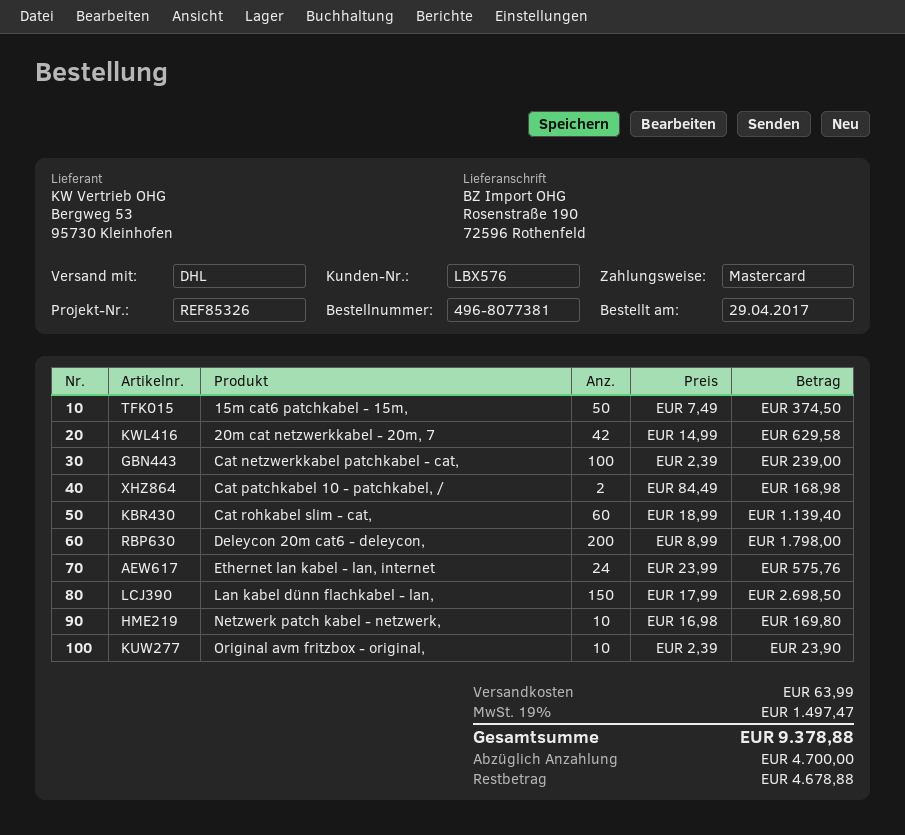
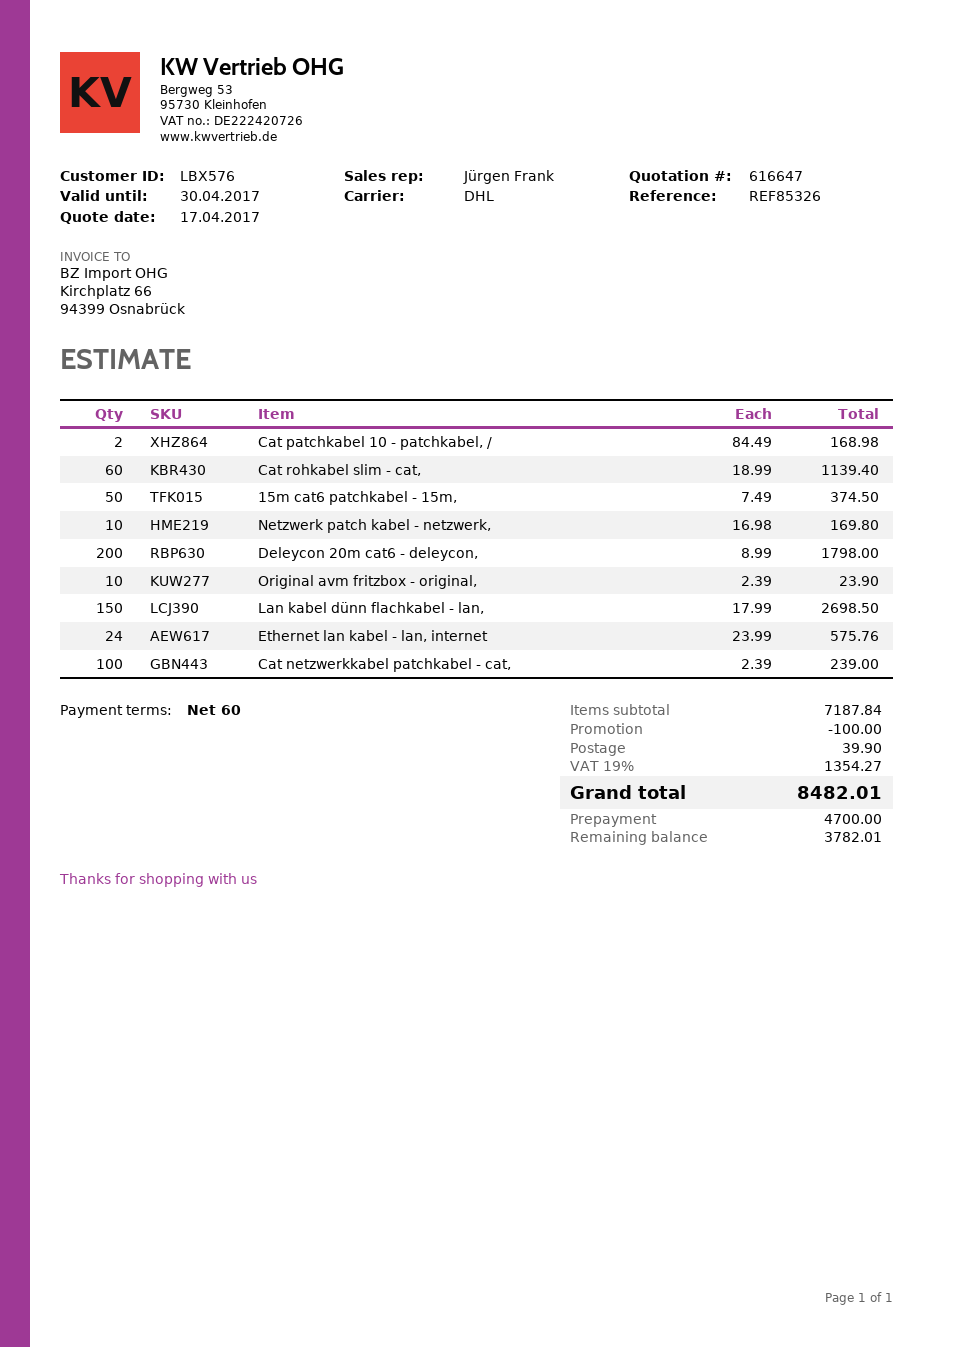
20m cat netzwerkkabel - 20m, 7: 42 x 14.99 = 629.58 -> none
discount: none -> 100.00
shipping: 63.99 -> 39.90
tax: 19% = 1497.47 -> 19% = 1354.27
total: 9378.88 -> 8482.01
balance: 4678.88 -> 3782.01

